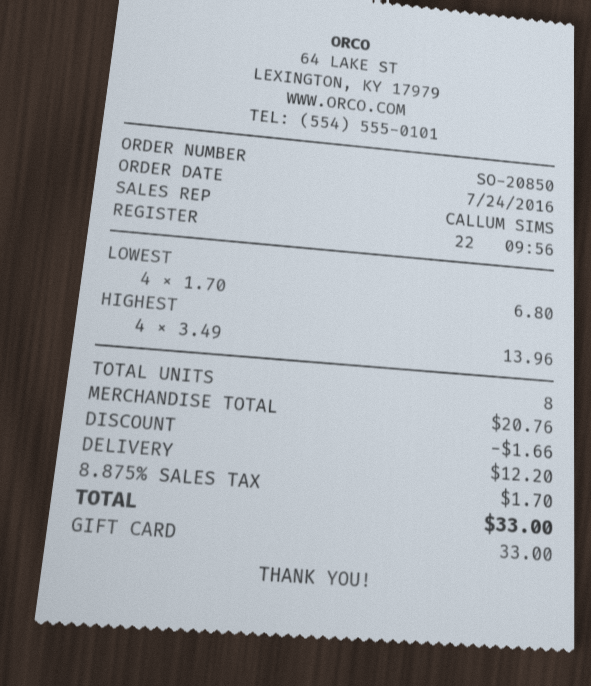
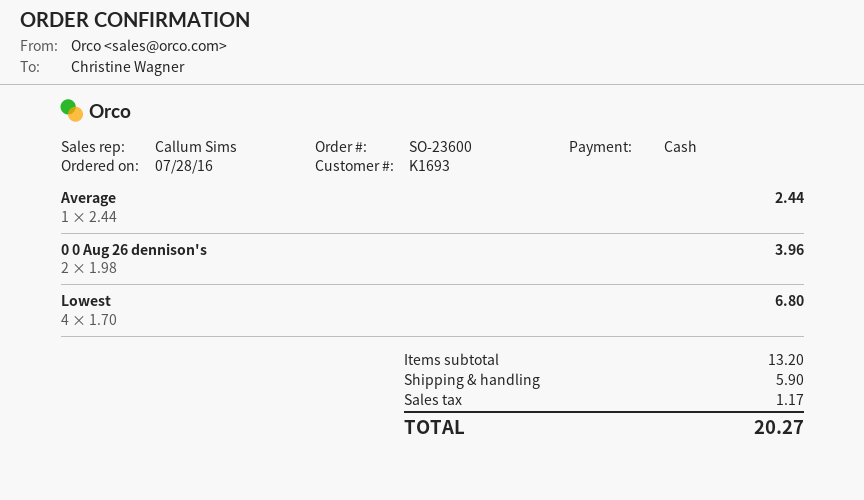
order number: SO-20850 -> SO-23600
order date: 2016-07-24 -> 2016-07-28
payment method: gift card -> cash
HIGHEST: 4 x 3.49 = 13.96 -> none
Average: none -> 1 x 2.44 = 2.44
0 0 Aug 26 dennison's: none -> 2 x 1.98 = 3.96
subtotal: 20.76 -> 13.20
discount: 1.66 -> none
shipping: 12.20 -> 5.90
tax: 1.70 -> 1.17
total: 33.00 -> 20.27

